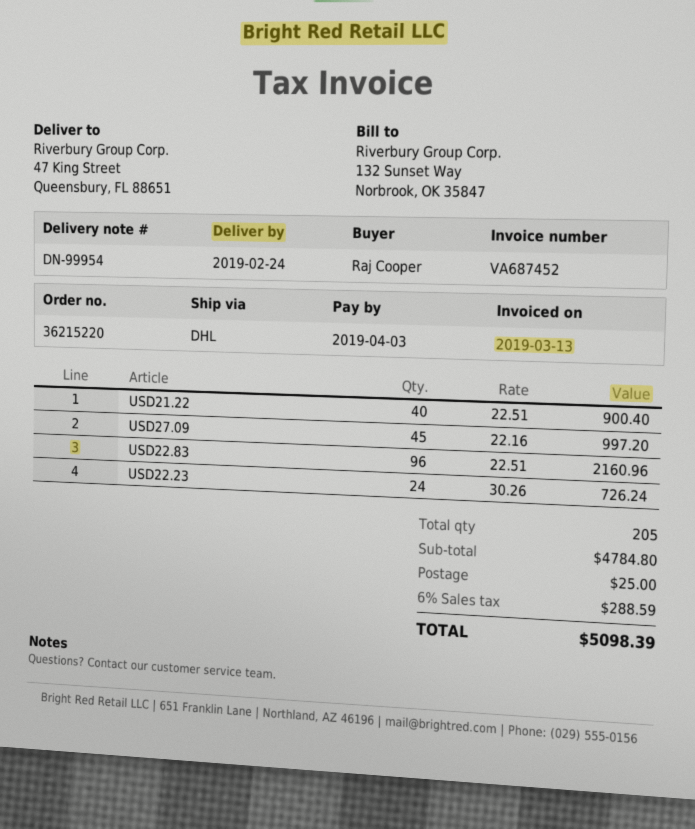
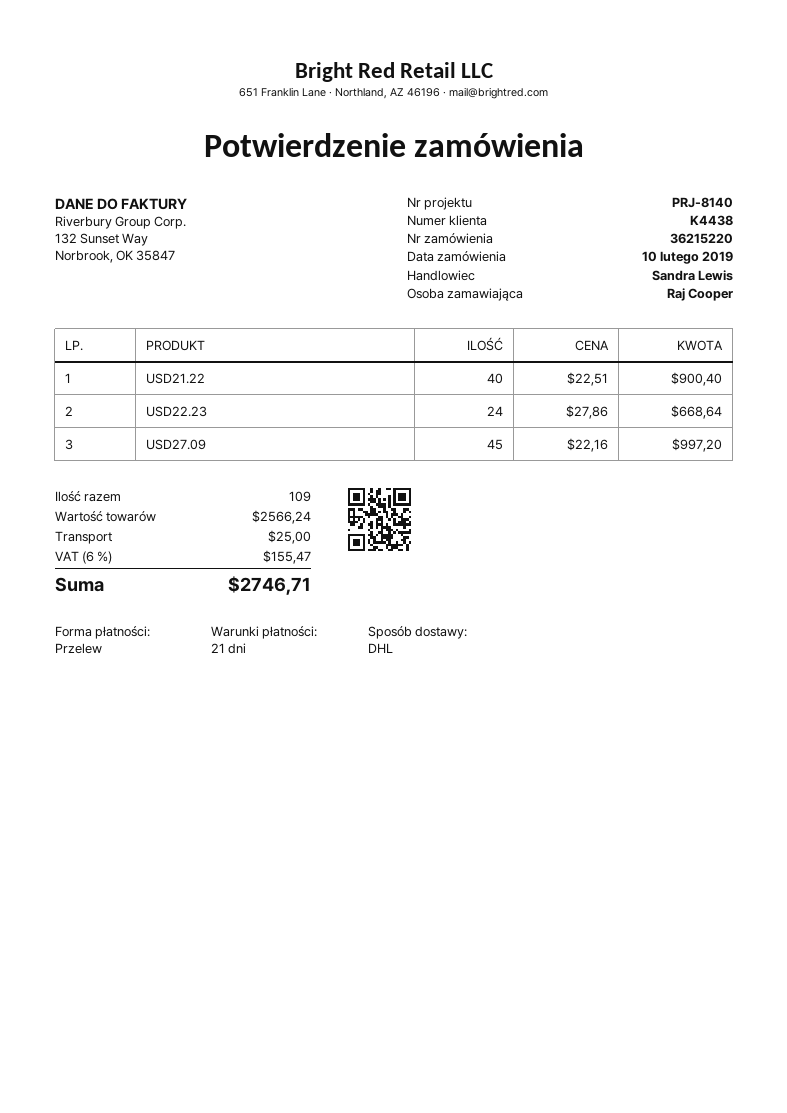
USD22.83: 96 x 22.51 = 2160.96 -> none
USD22.23: 24 x 30.26 = 726.24 -> 24 x 27.86 = 668.64
total quantity: 205 -> 109
subtotal: 4784.80 -> 2566.24
tax: 6% = 288.59 -> 6% = 155.47
total: 5098.39 -> 2746.71

